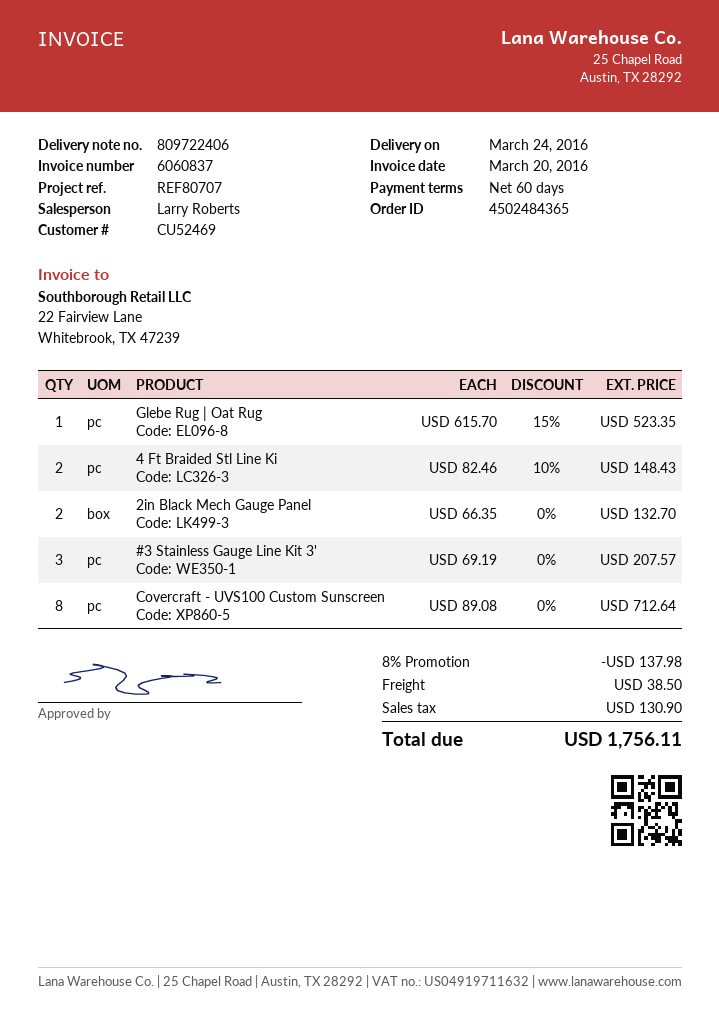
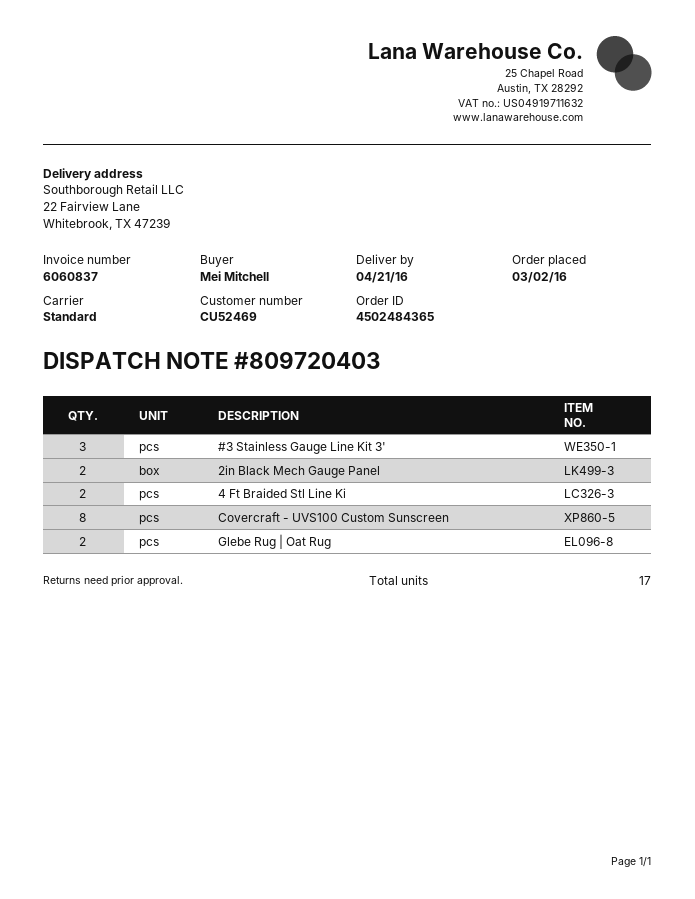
delivery note number: 809722406 -> 809720403
delivery date: 2016-03-24 -> 2016-04-21
Glebe Rug | Oat Rug: 1 -> 2

